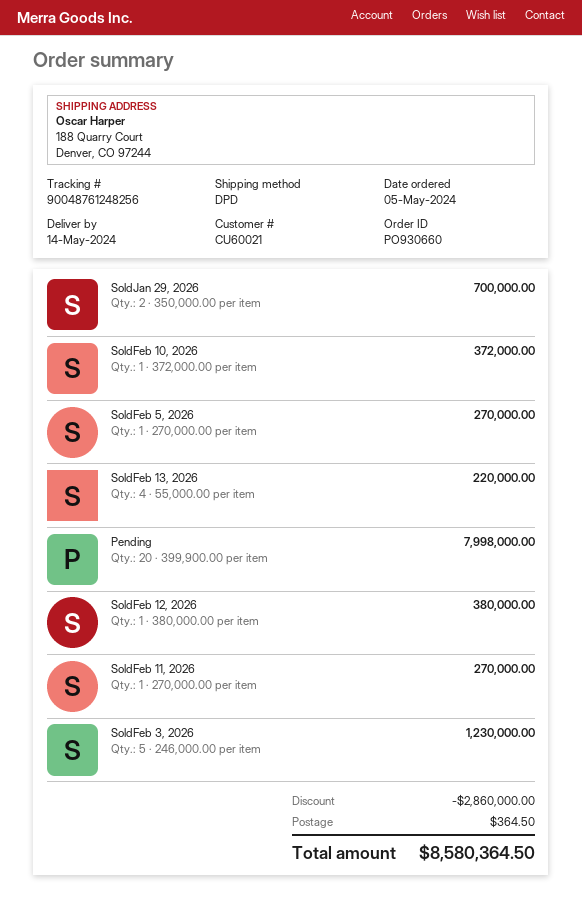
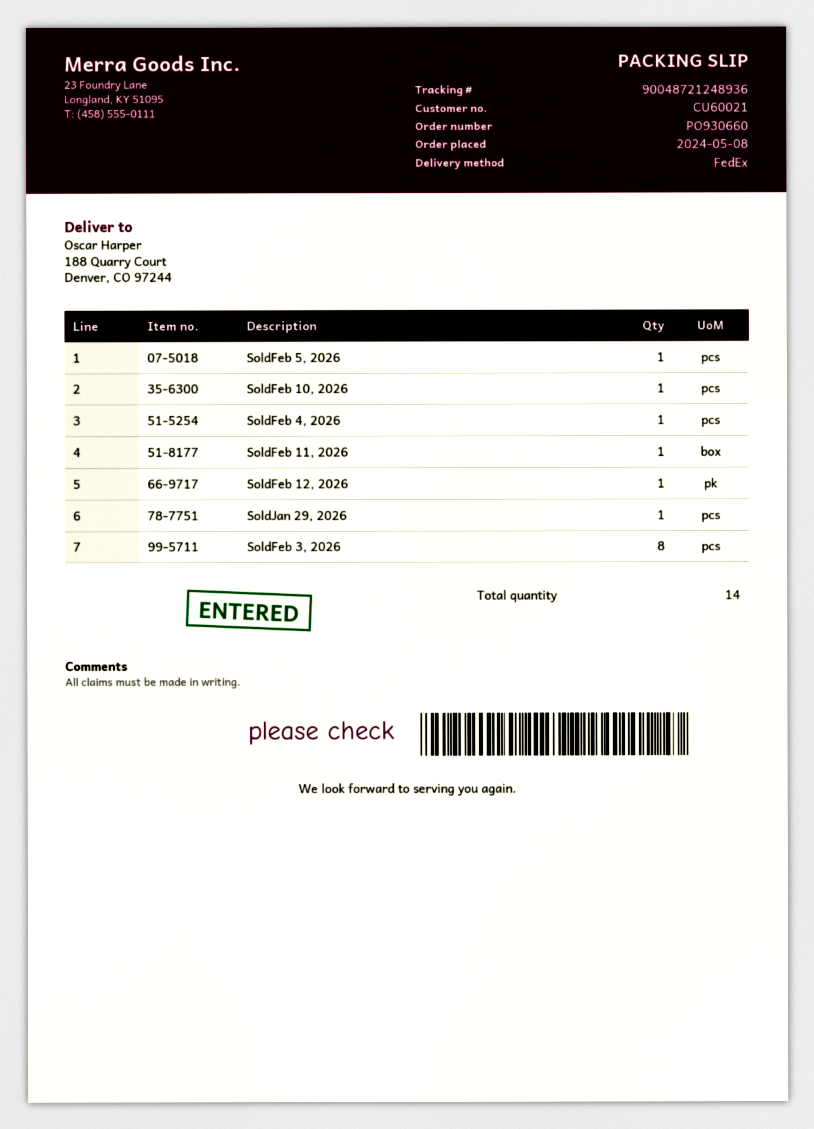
order date: 2024-05-05 -> 2024-05-08
shipping method: DPD -> FedEx
tracking number: 90048761248256 -> 90048721248936
SoldJan 29, 2026: 2 -> 1
SoldFeb 13, 2026: 4 -> none
Pending: 20 -> none
SoldFeb 3, 2026: 5 -> 8
SoldFeb 4, 2026: none -> 1

